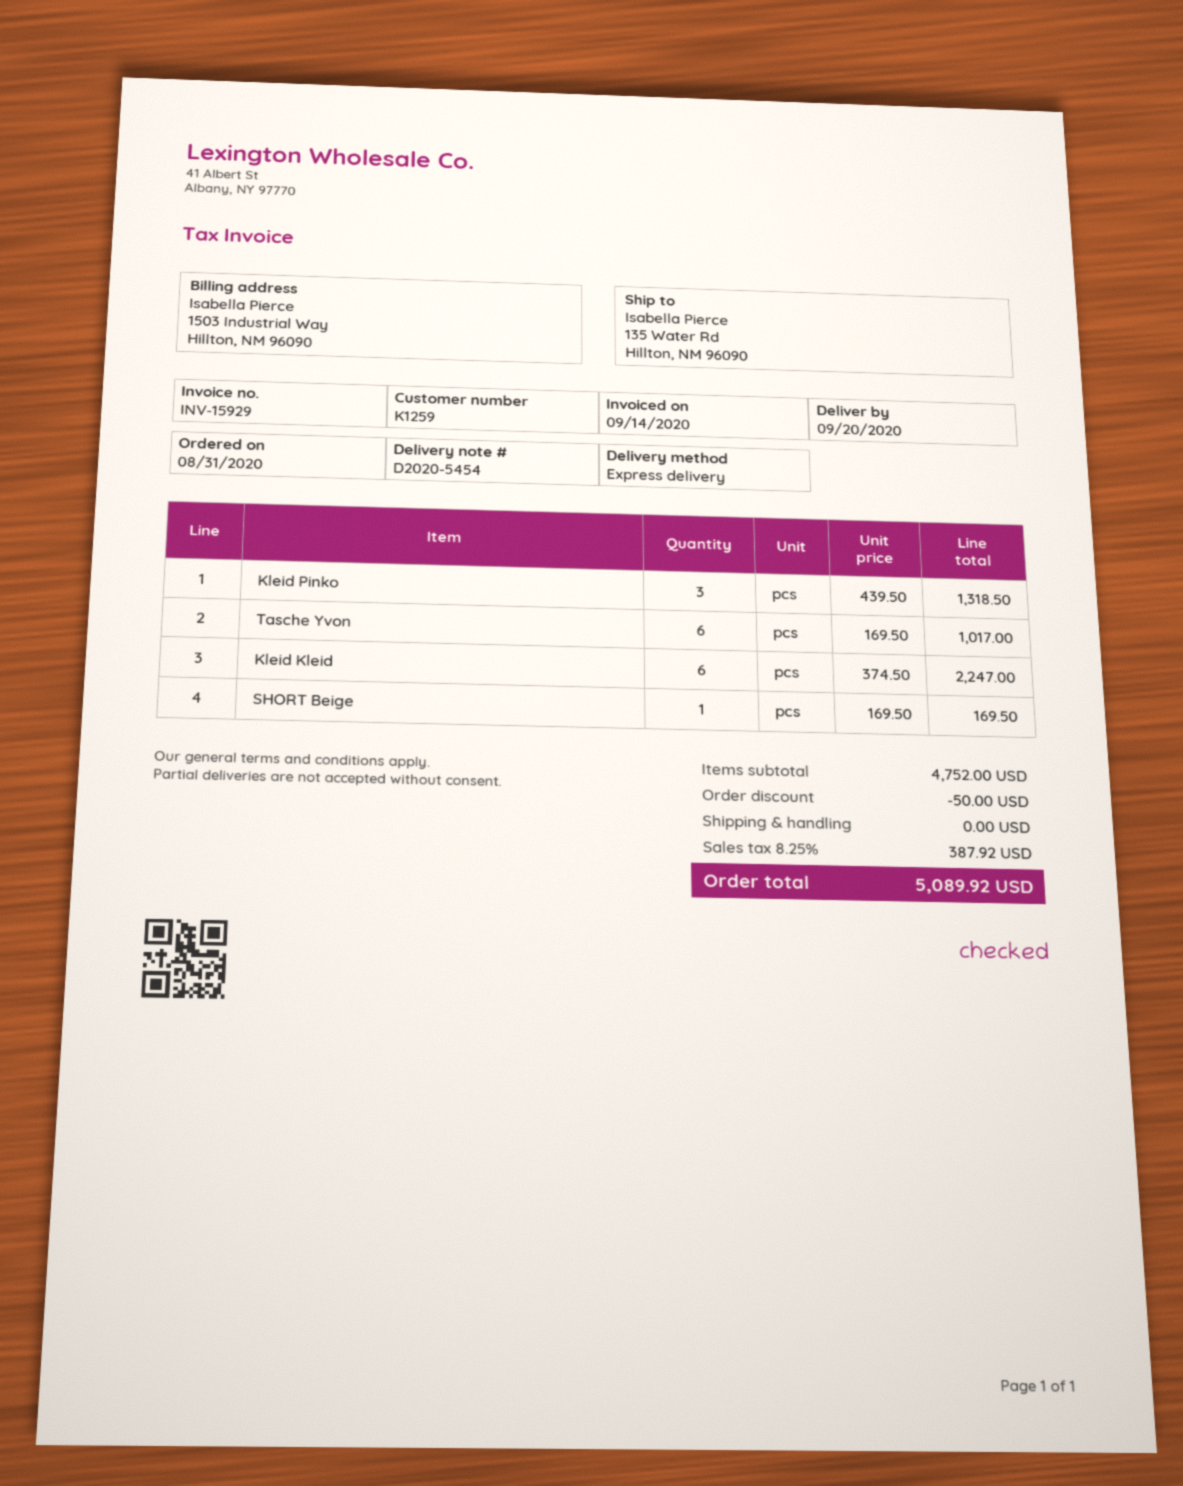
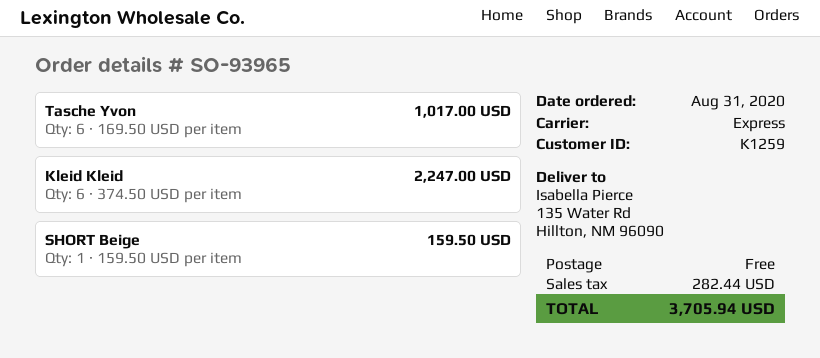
Kleid Pinko: 3 x 439.50 = 1318.50 -> none
SHORT Beige: 1 x 169.50 = 169.50 -> 1 x 159.50 = 159.50
discount: 50.00 -> none
tax: 387.92 -> 282.44
total: 5089.92 -> 3705.94

